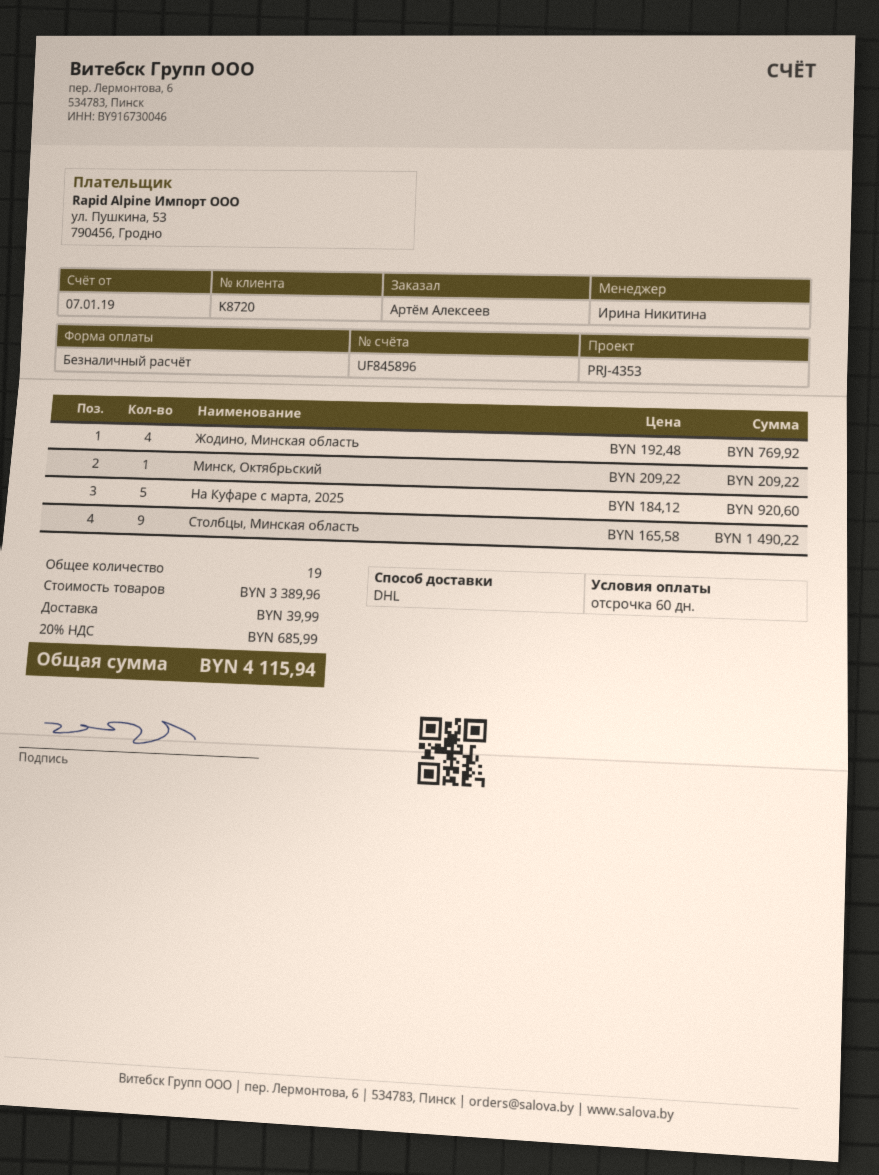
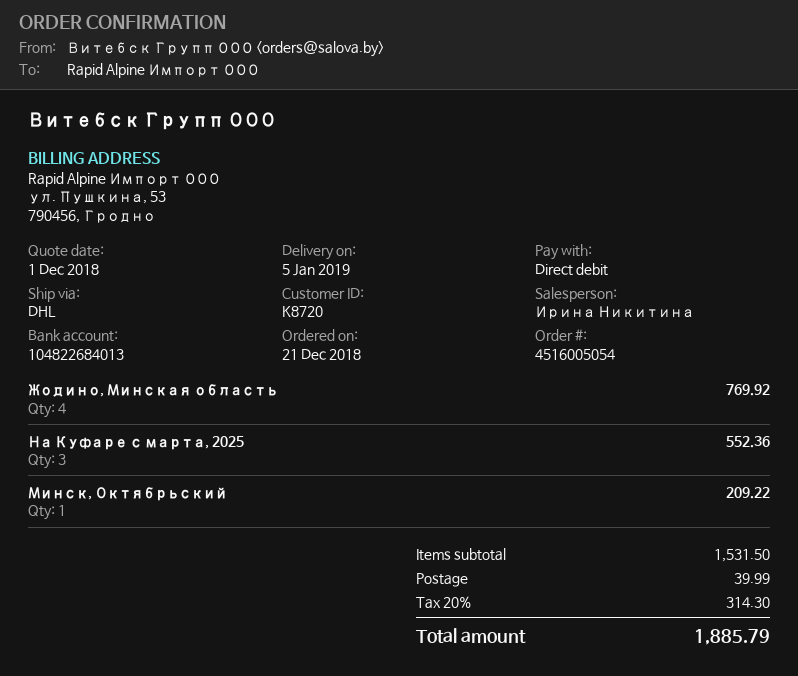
payment method: bank transfer -> direct debit
На Куфаре с марта, 2025: 5 for 920.60 -> 3 for 552.36
Столбцы, Минская область: 9 for 1490.22 -> none
subtotal: 3389.96 -> 1531.50
tax: 20% = 685.99 -> 20% = 314.30
total: 4115.94 -> 1885.79

